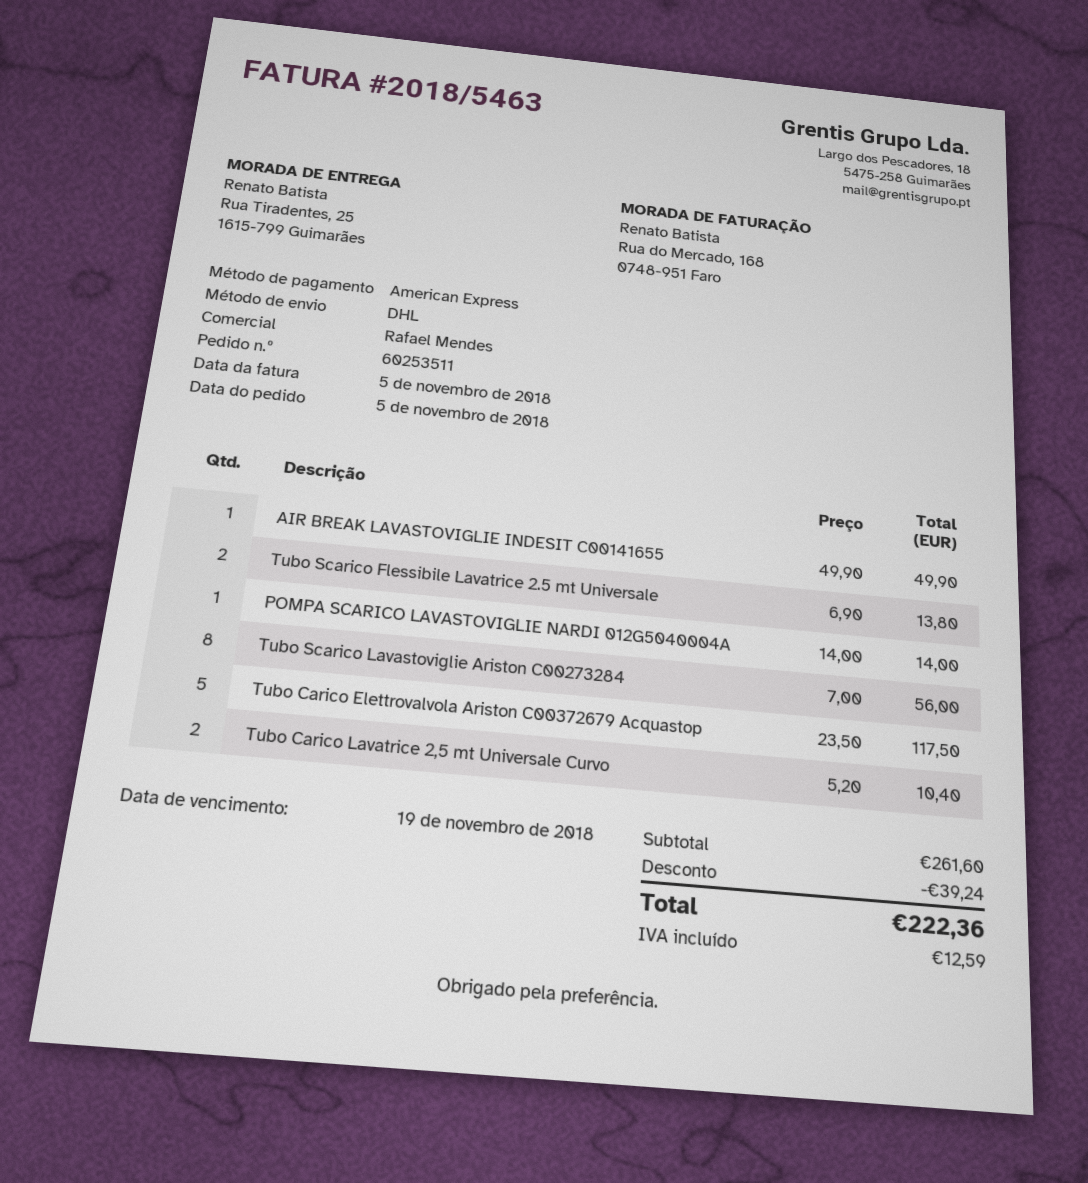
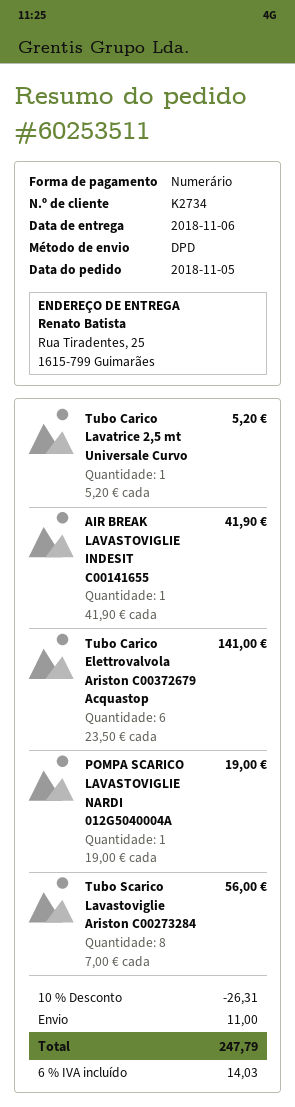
payment method: American Express -> cash
shipping method: DHL -> DPD
AIR BREAK LAVASTOVIGLIE INDESIT C00141655: 1 x 49.90 = 49.90 -> 1 x 41.90 = 41.90
Tubo Scarico Flessibile Lavatrice 2.5 mt Universale: 2 x 6.90 = 13.80 -> none
POMPA SCARICO LAVASTOVIGLIE NARDI 012G5040004A: 1 x 14.00 = 14.00 -> 1 x 19.00 = 19.00
Tubo Carico Elettrovalvola Ariston C00372679 Acquastop: 5 x 23.50 = 117.50 -> 6 x 23.50 = 141.00
Tubo Carico Lavatrice 2,5 mt Universale Curvo: 2 x 5.20 = 10.40 -> 1 x 5.20 = 5.20
discount: 39.24 -> 26.31
shipping: none -> 11.00
tax: 12.59 -> 14.03
total: 222.36 -> 247.79

